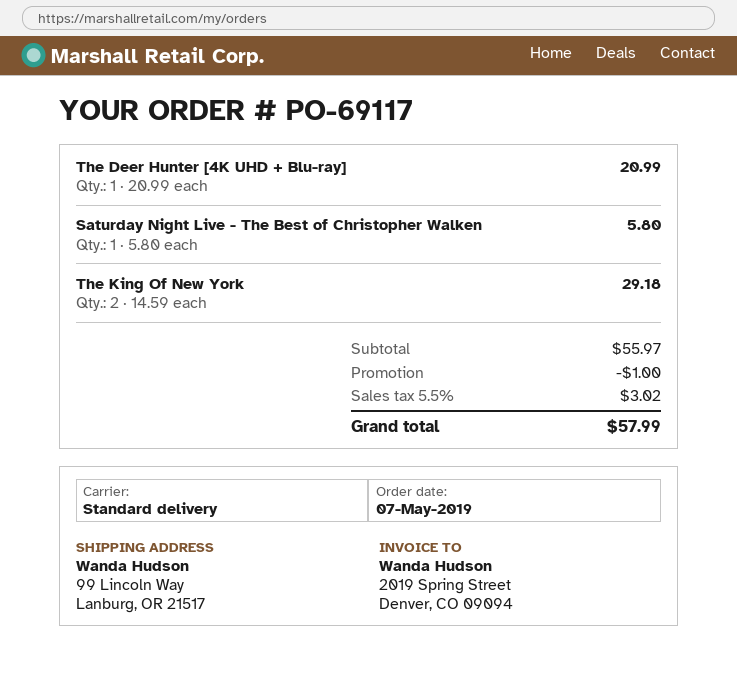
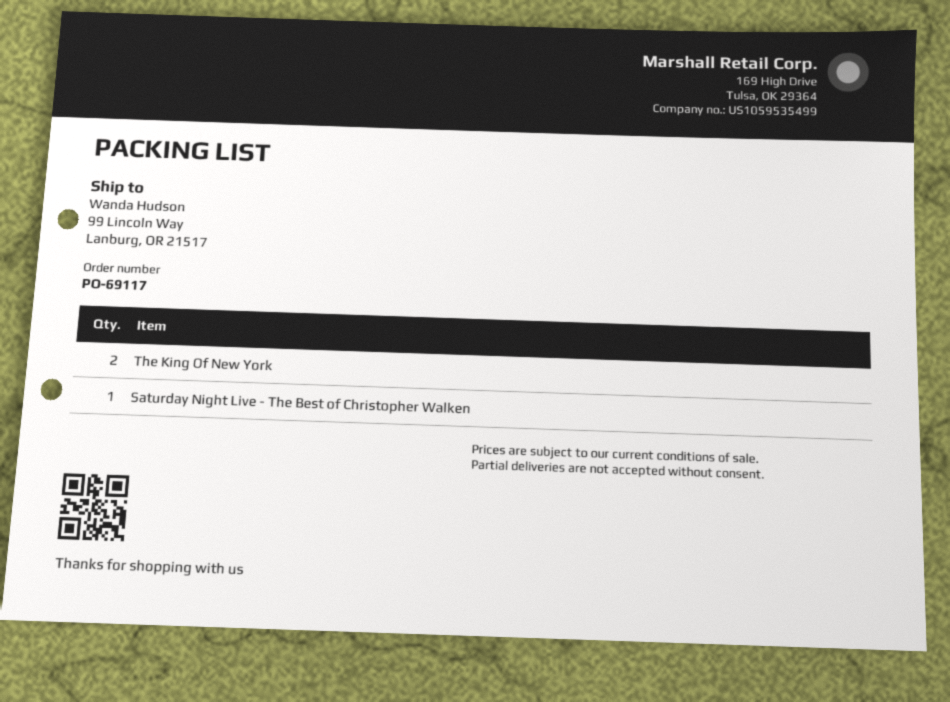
The Deer Hunter [4K UHD + Blu-ray]: 1 -> none

